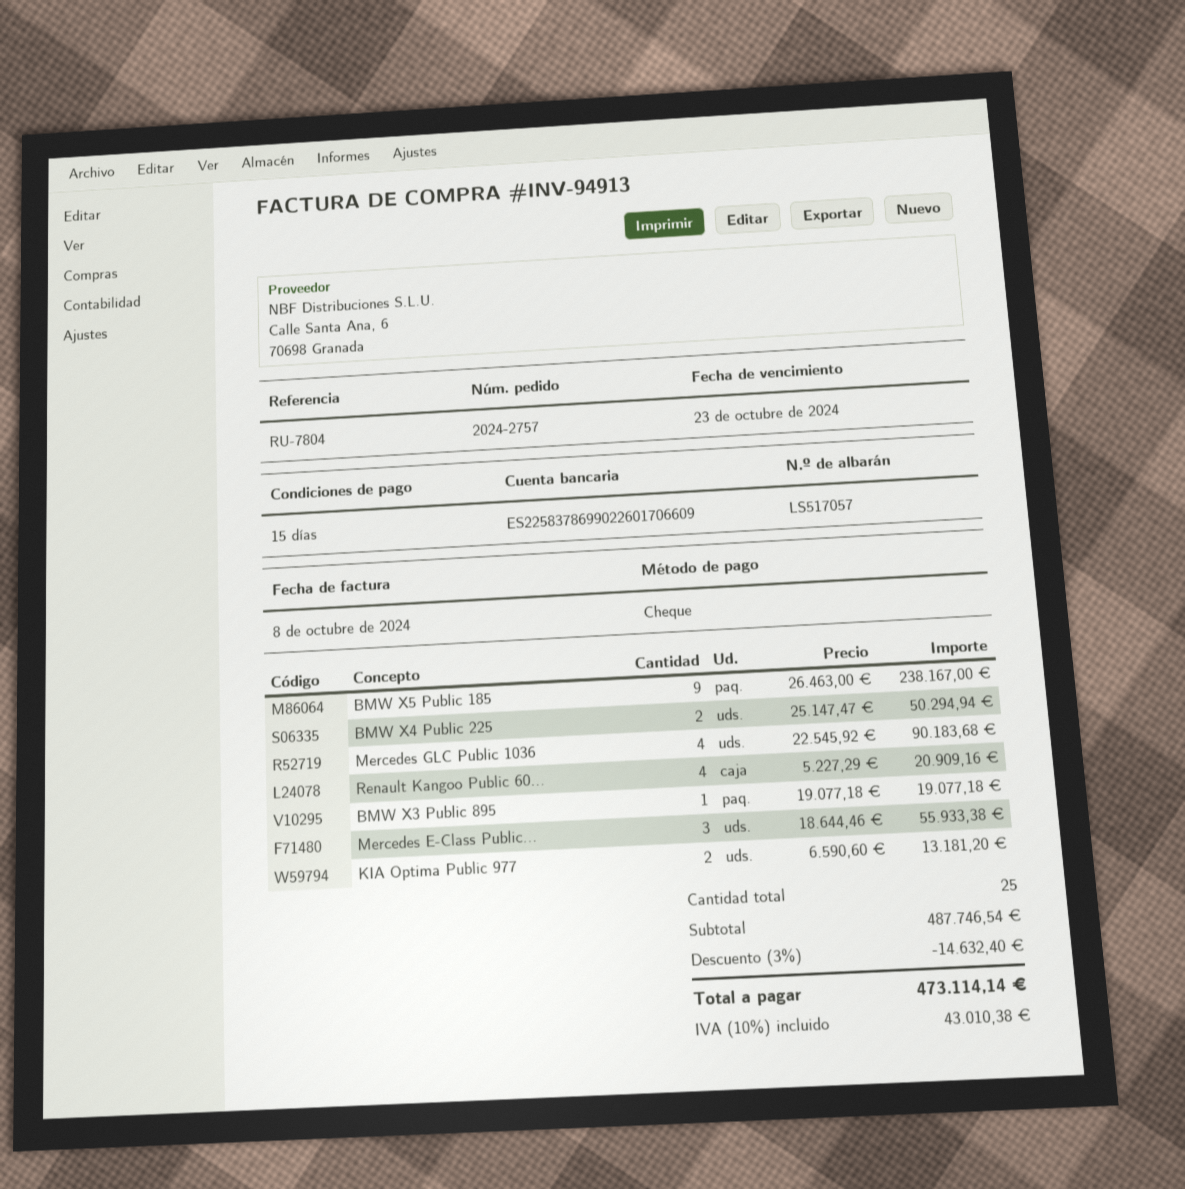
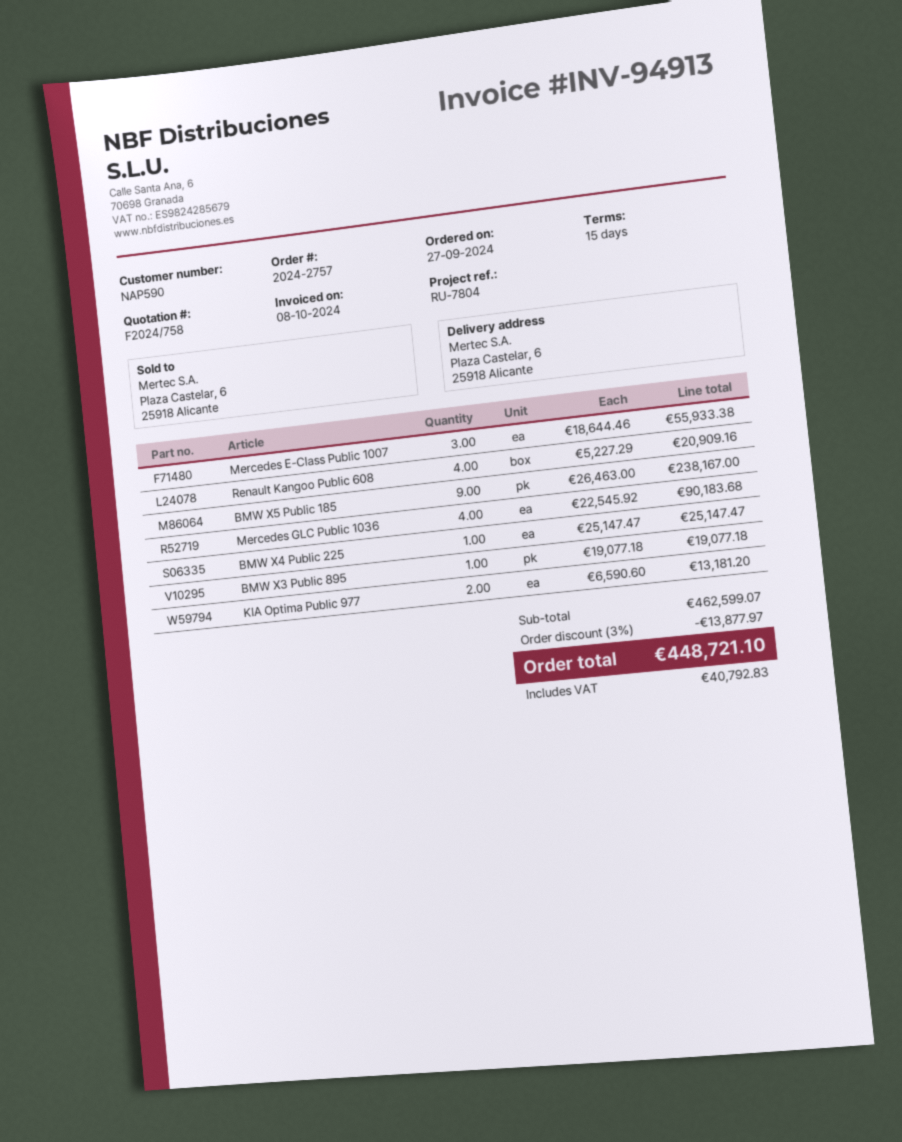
BMW X4 Public 225: 2 x 25147.47 = 50294.94 -> 1 x 25147.47 = 25147.47
subtotal: 487746.54 -> 462599.07
discount: 3% = 14632.40 -> 3% = 13877.97
tax: 43010.38 -> 40792.83
total: 473114.14 -> 448721.10

